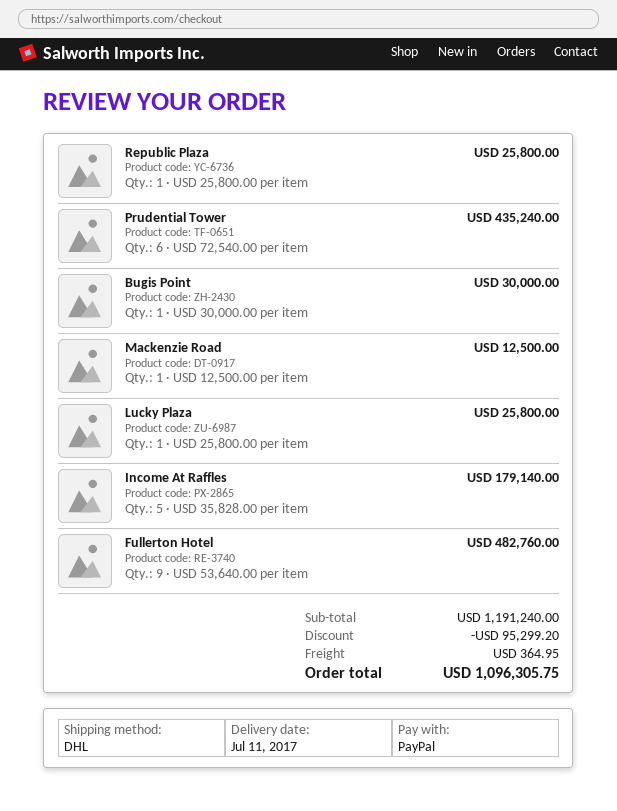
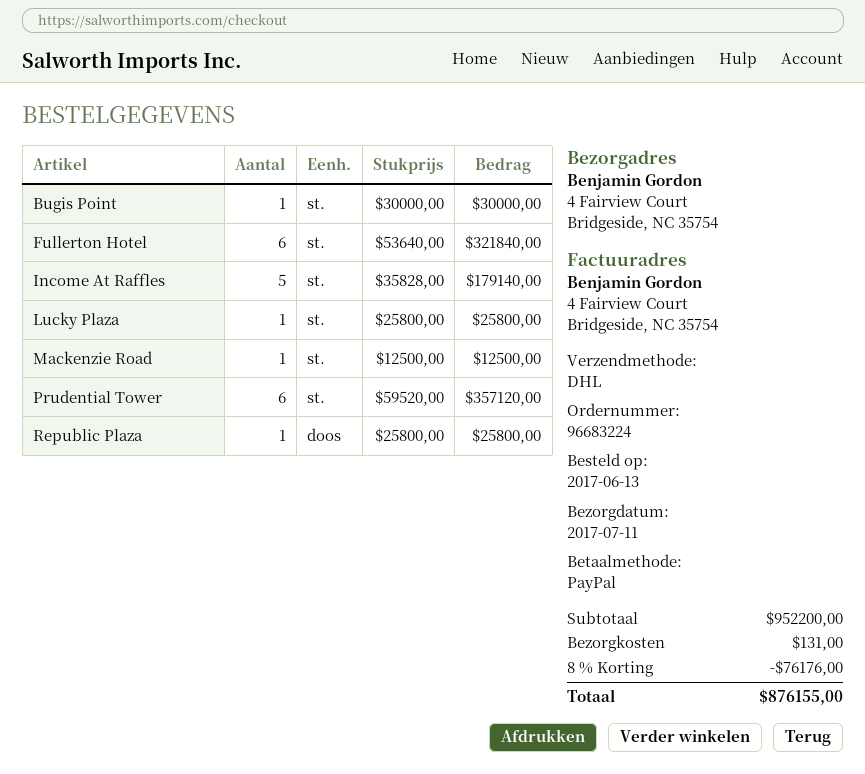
Prudential Tower: 6 x 72540.00 = 435240.00 -> 6 x 59520.00 = 357120.00
Fullerton Hotel: 9 x 53640.00 = 482760.00 -> 6 x 53640.00 = 321840.00
subtotal: 1191240.00 -> 952200.00
discount: 95299.20 -> 76176.00
shipping: 364.95 -> 131.00
total: 1096305.75 -> 876155.00

